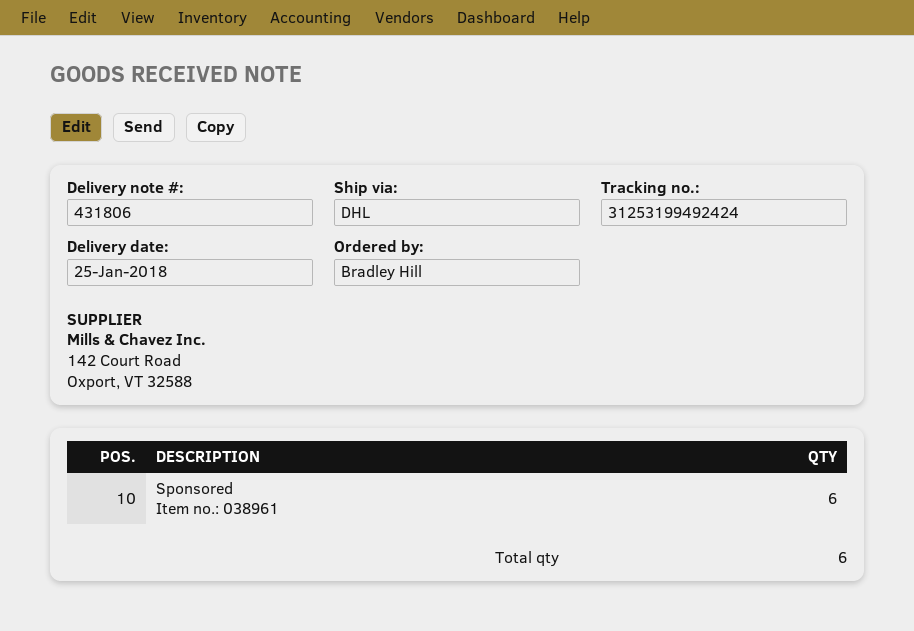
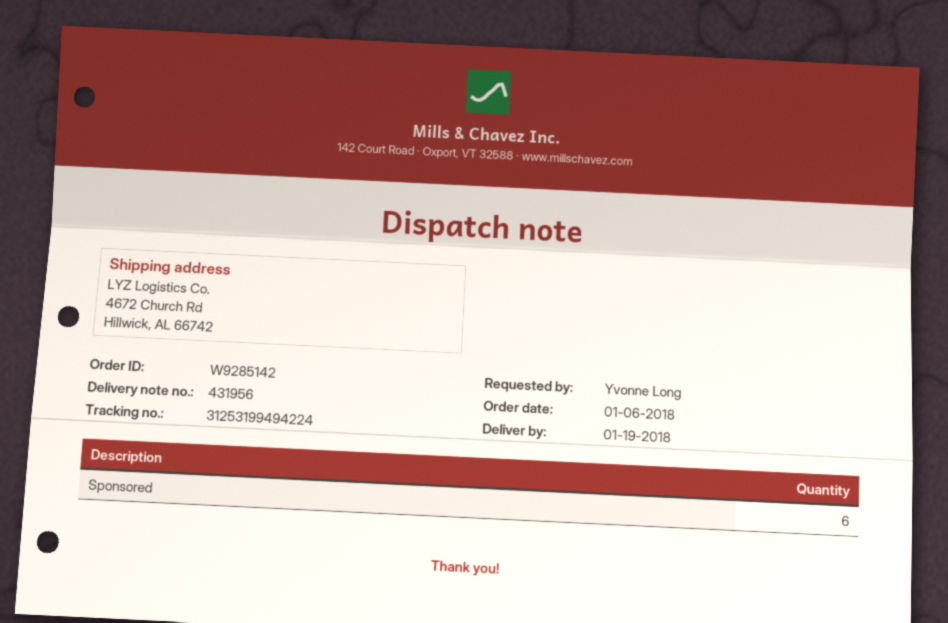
delivery note number: 431806 -> 431956
delivery date: 2018-01-25 -> 2018-01-19
ordered by: Bradley Hill -> Yvonne Long
tracking number: 31253199492424 -> 31253199494224

